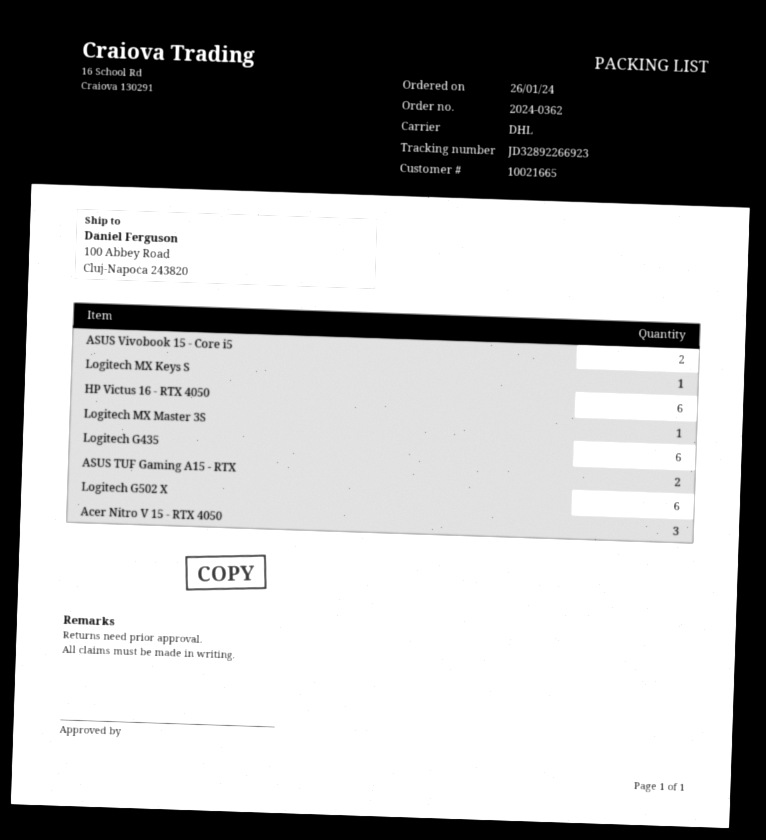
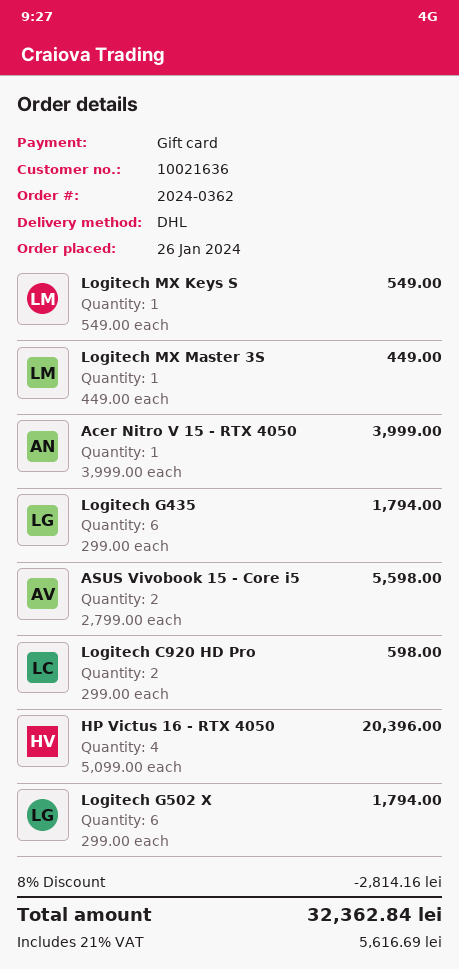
customer number: 10021665 -> 10021636
HP Victus 16 - RTX 4050: 6 -> 4
ASUS TUF Gaming A15 - RTX: 2 -> none
Acer Nitro V 15 - RTX 4050: 3 -> 1
Logitech C920 HD Pro: none -> 2

